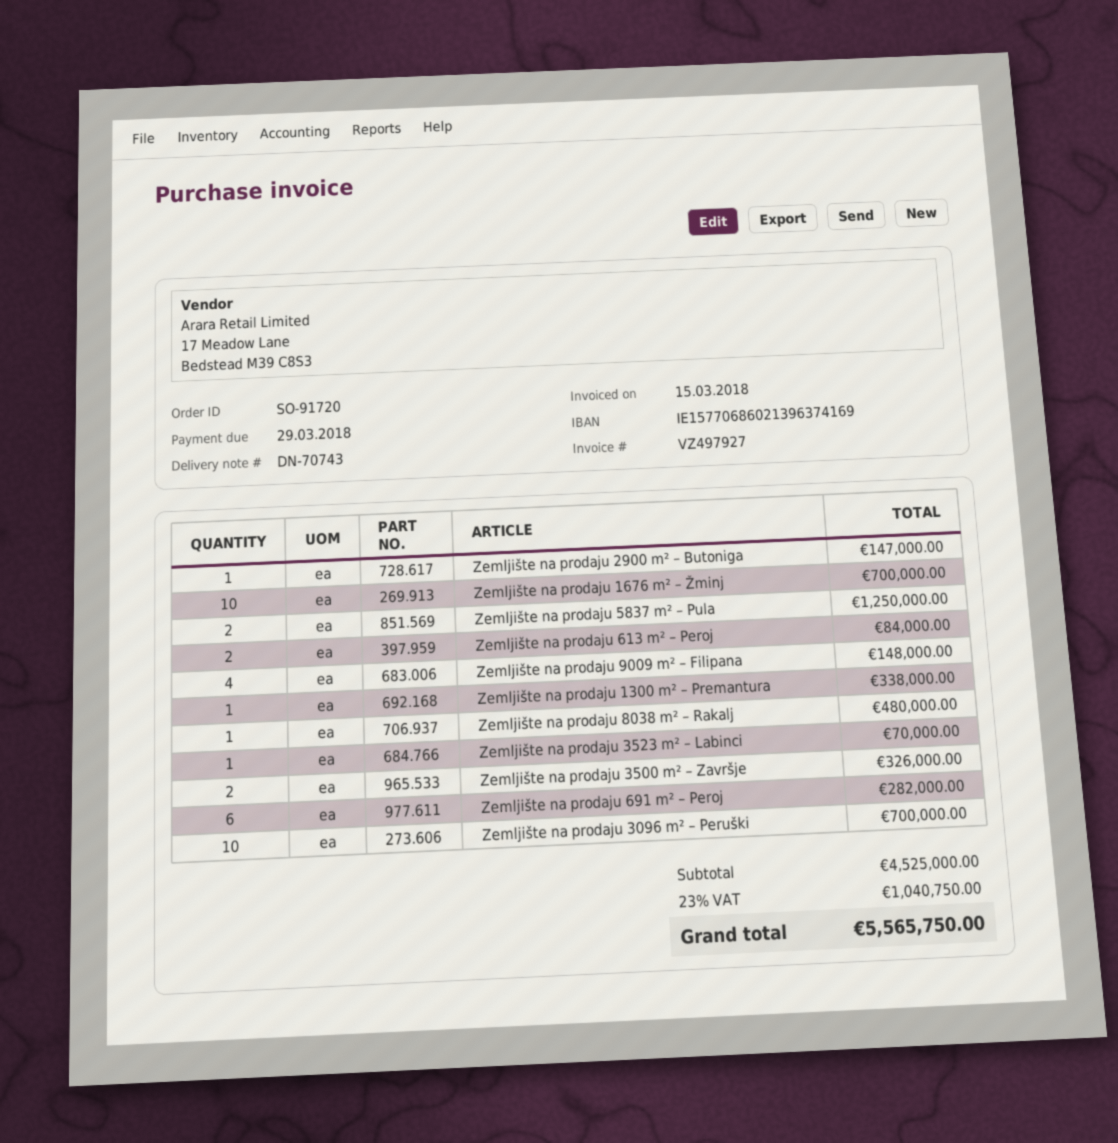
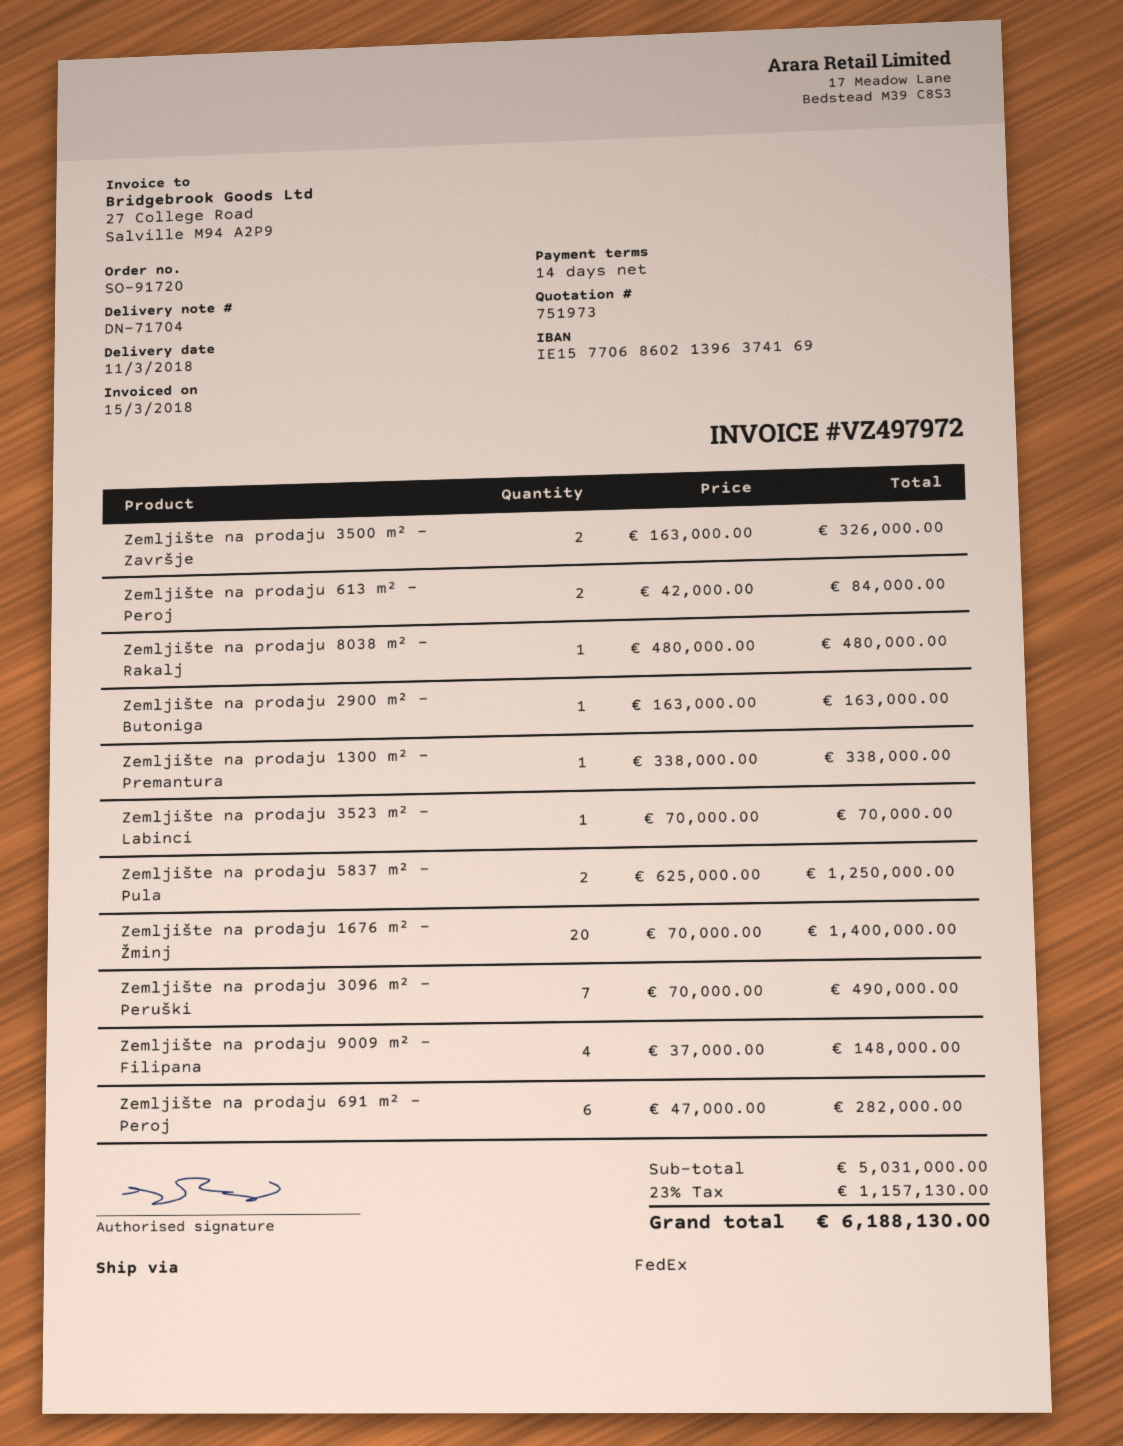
delivery note number: DN-70743 -> DN-71704
invoice number: VZ497927 -> VZ497972
Zemljište na prodaju 2900 m² – Butoniga: 1 for 147000.00 -> 1 for 163000.00
Zemljište na prodaju 1676 m² – Žminj: 10 for 700000.00 -> 20 for 1400000.00
Zemljište na prodaju 3096 m² – Peruški: 10 for 700000.00 -> 7 for 490000.00
subtotal: 4525000.00 -> 5031000.00
tax: 23% = 1040750.00 -> 23% = 1157130.00
total: 5565750.00 -> 6188130.00

